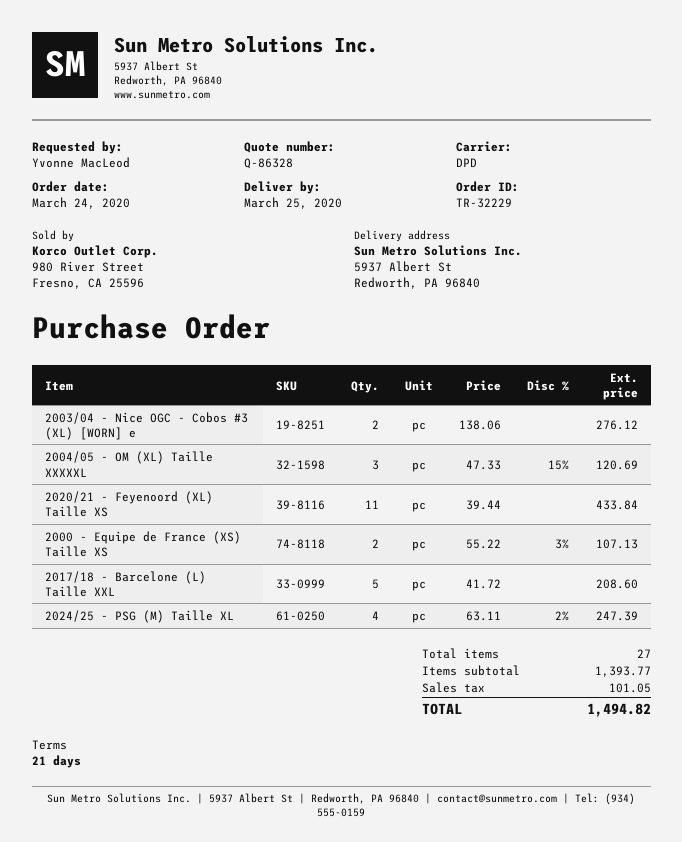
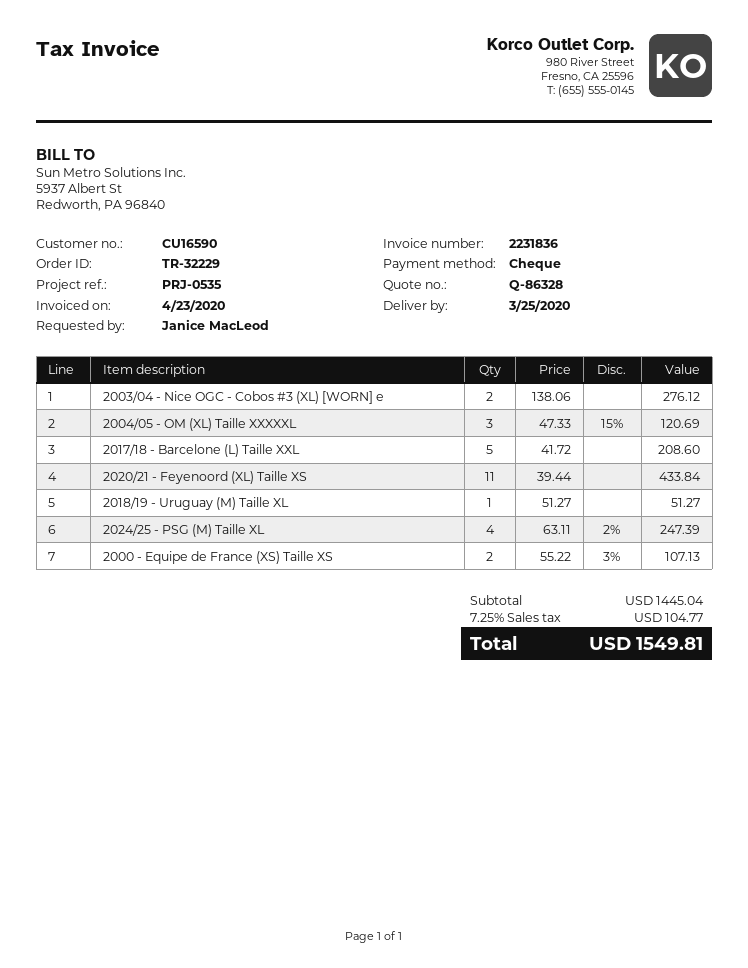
ordered by: Yvonne MacLeod -> Janice MacLeod
2018/19 - Uruguay (M) Taille XL: none -> 1 x 51.27 = 51.27
subtotal: 1393.77 -> 1445.04
tax: 101.05 -> 104.77
total: 1494.82 -> 1549.81

